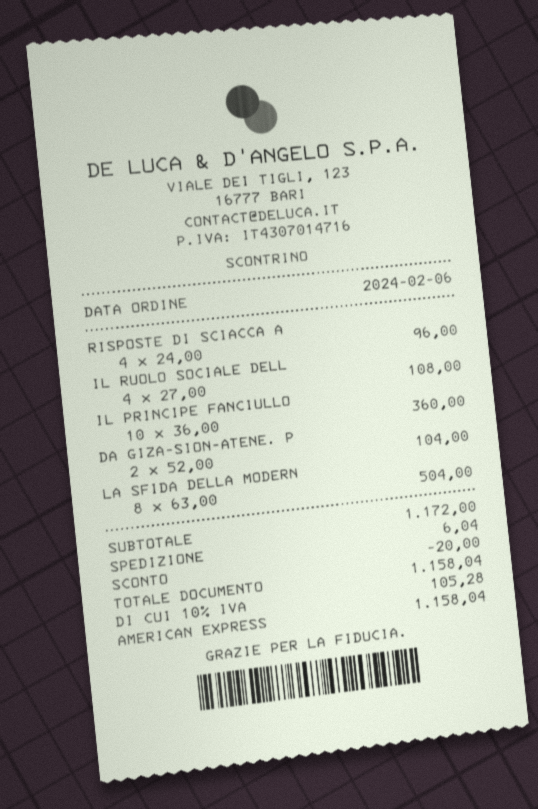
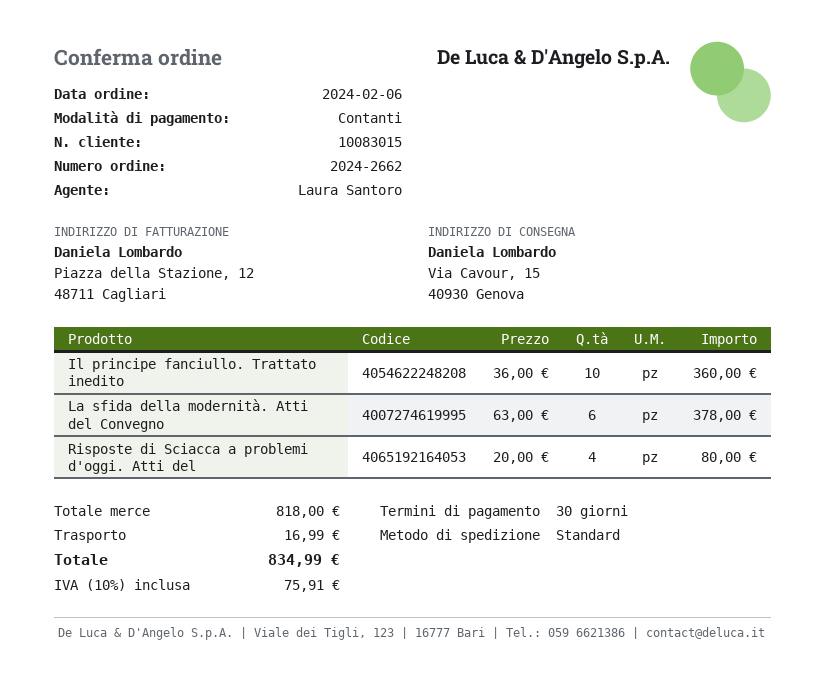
payment method: American Express -> cash
RISPOSTE DI SCIACCA A: 4 x 24.00 = 96.00 -> 4 x 20.00 = 80.00
IL RUOLO SOCIALE DELL: 4 x 27.00 = 108.00 -> none
DA GIZA-SION-ATENE. P: 2 x 52.00 = 104.00 -> none
LA SFIDA DELLA MODERN: 8 x 63.00 = 504.00 -> 6 x 63.00 = 378.00
subtotal: 1172.00 -> 818.00
discount: 20.00 -> none
shipping: 6.04 -> 16.99
tax: 10% = 105.28 -> 10% = 75.91
total: 1158.04 -> 834.99

